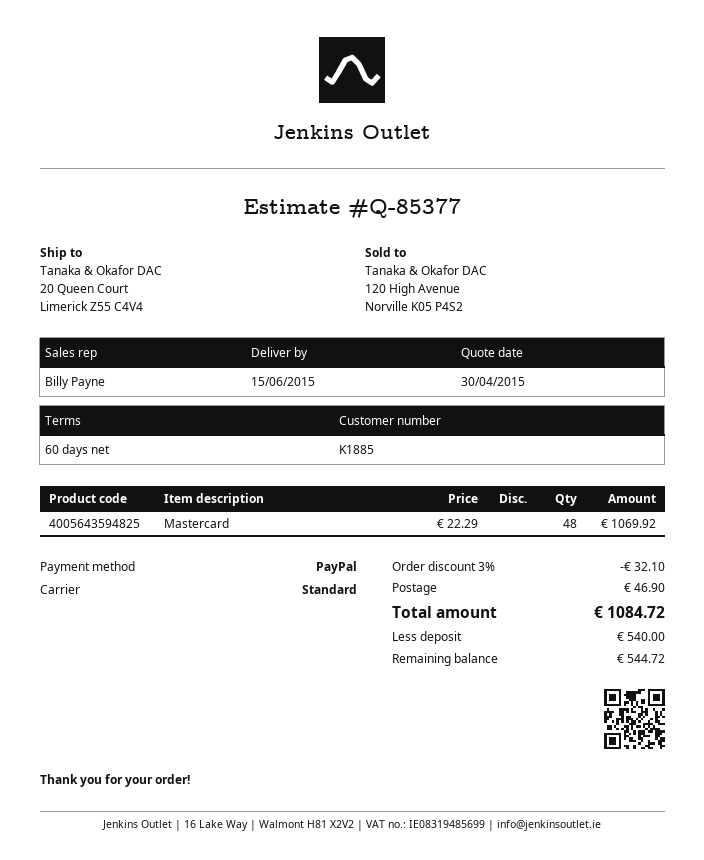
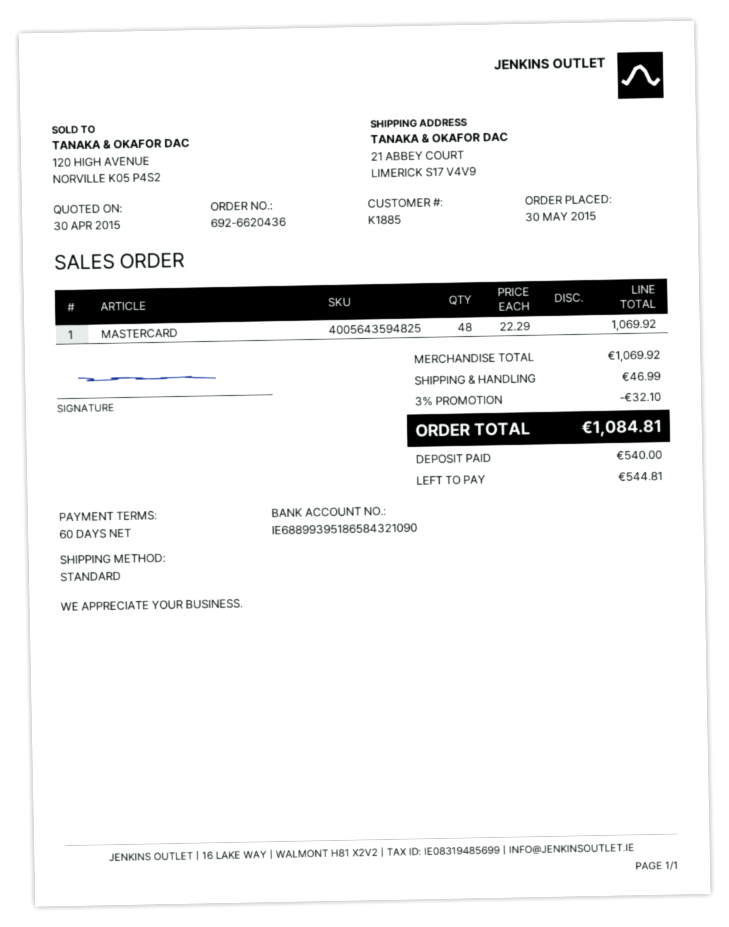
ship to: 20 Queen Court, Limerick Z55 C4V4 -> 21 ABBEY COURT, LIMERICK S17 V4V9
shipping: 46.90 -> 46.99
total: 1084.72 -> 1084.81
balance: 544.72 -> 544.81

